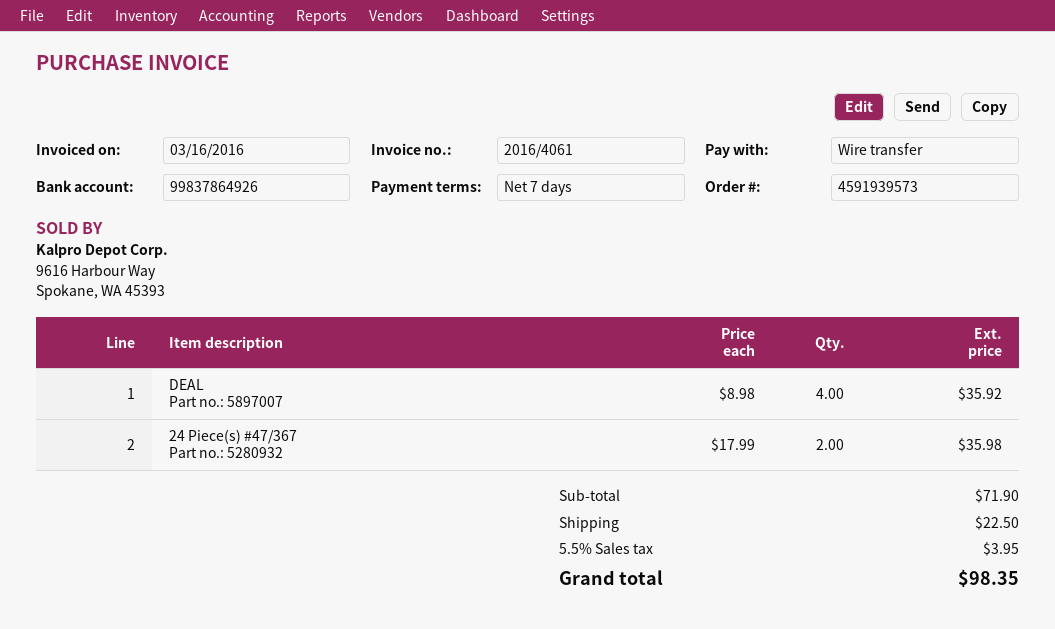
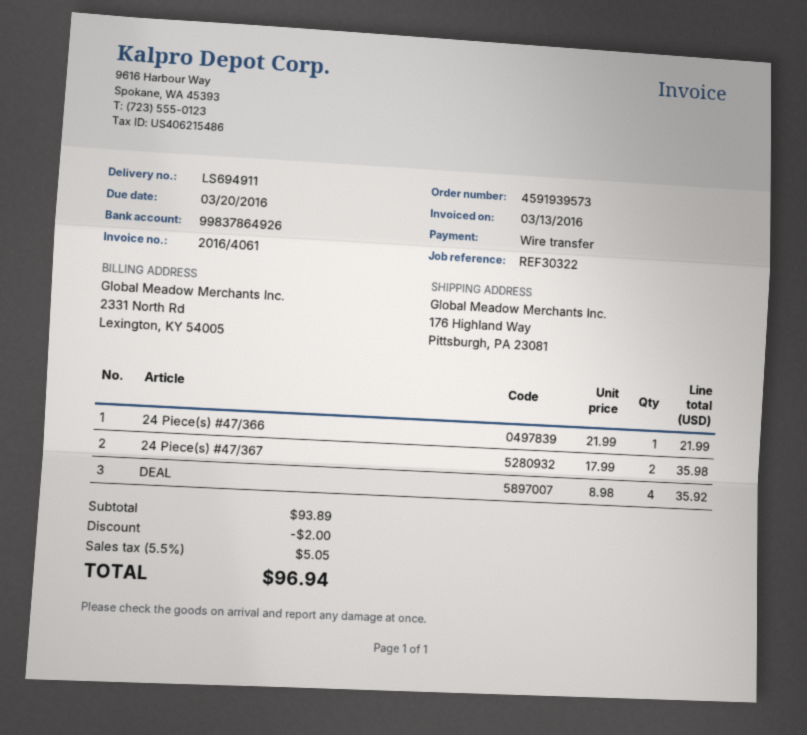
invoice date: 2016-03-16 -> 2016-03-13
24 Piece(s) #47/366: none -> 1 x 21.99 = 21.99
subtotal: 71.90 -> 93.89
discount: none -> 2.00
shipping: 22.50 -> none
tax: 5.5% = 3.95 -> 5.5% = 5.05
total: 98.35 -> 96.94

